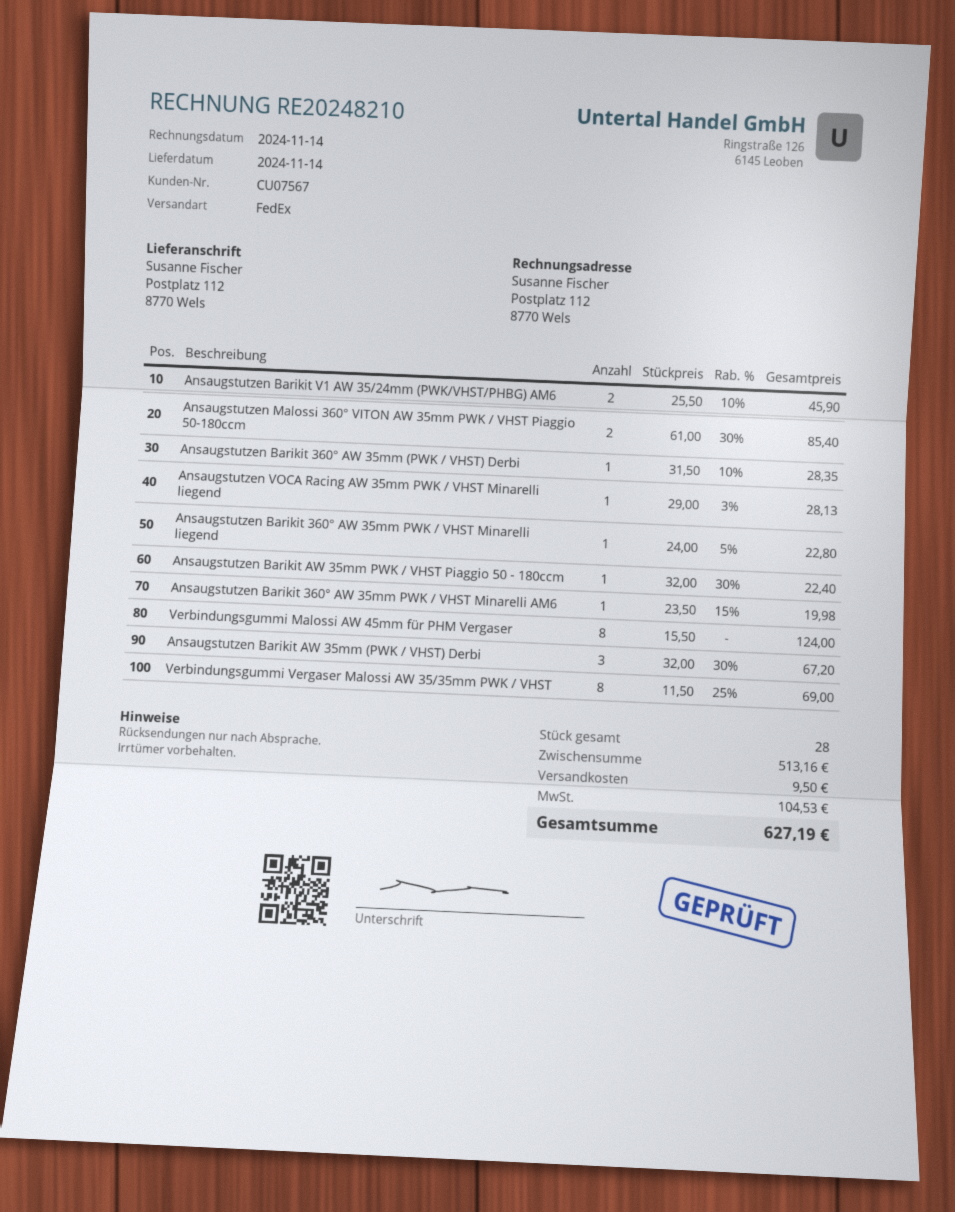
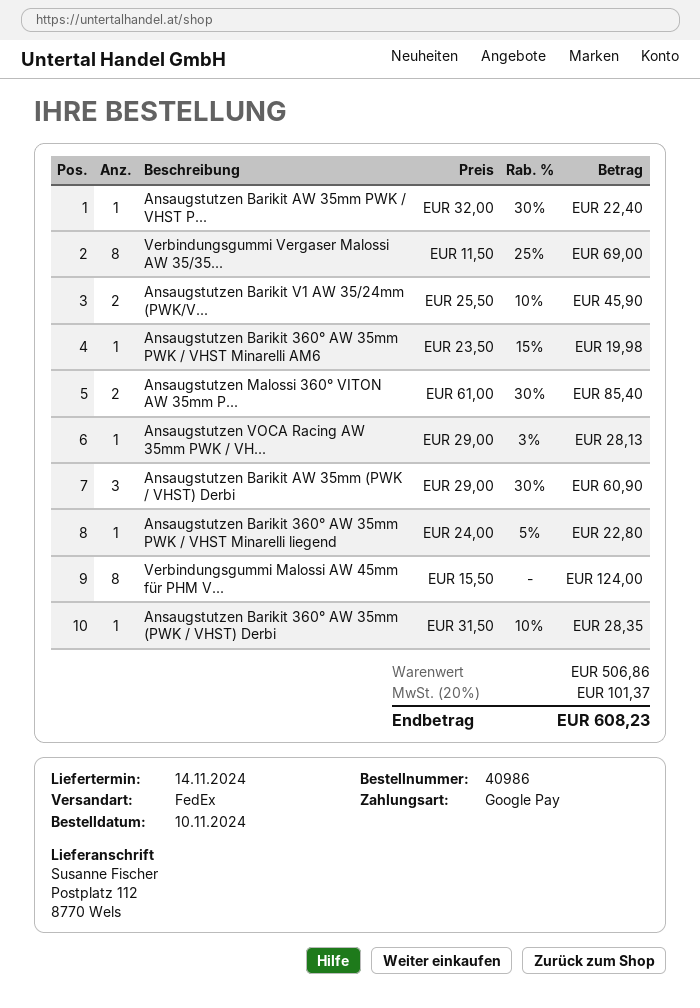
Ansaugstutzen Barikit AW 35mm (PWK / VHST) Derbi: 3 x 32.00 - 30% = 67.20 -> 3 x 29.00 - 30% = 60.90
subtotal: 513.16 -> 506.86
shipping: 9.50 -> none
tax: 104.53 -> 101.37
total: 627.19 -> 608.23

